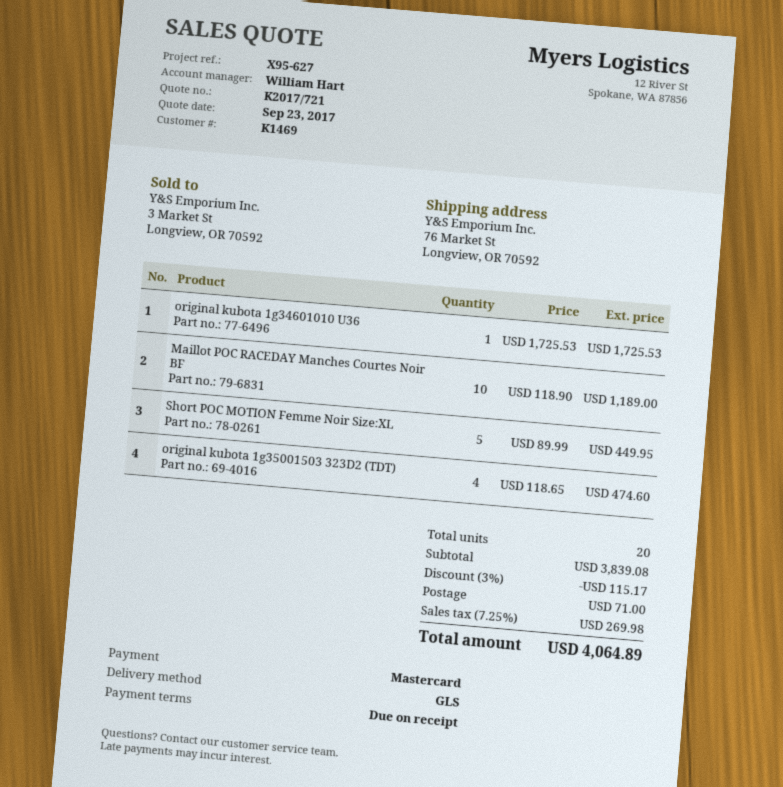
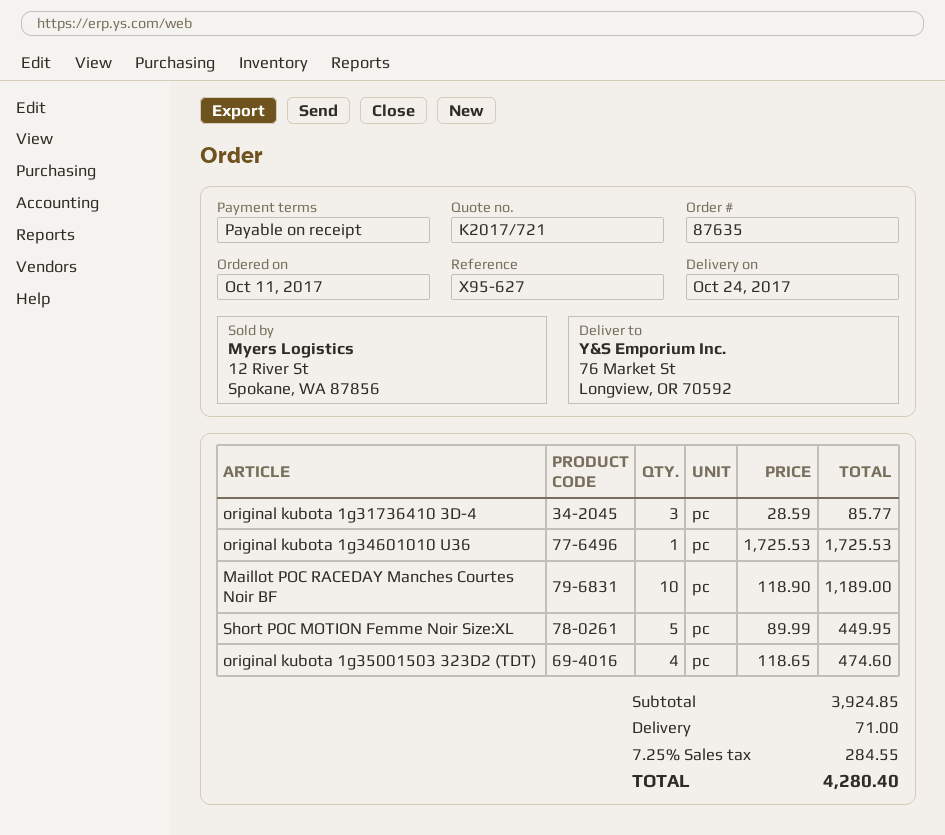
original kubota 1g31736410 3D-4: none -> 3 x 28.59 = 85.77
subtotal: 3839.08 -> 3924.85
discount: 3% = 115.17 -> none
tax: 7.25% = 269.98 -> 7.25% = 284.55
total: 4064.89 -> 4280.40

